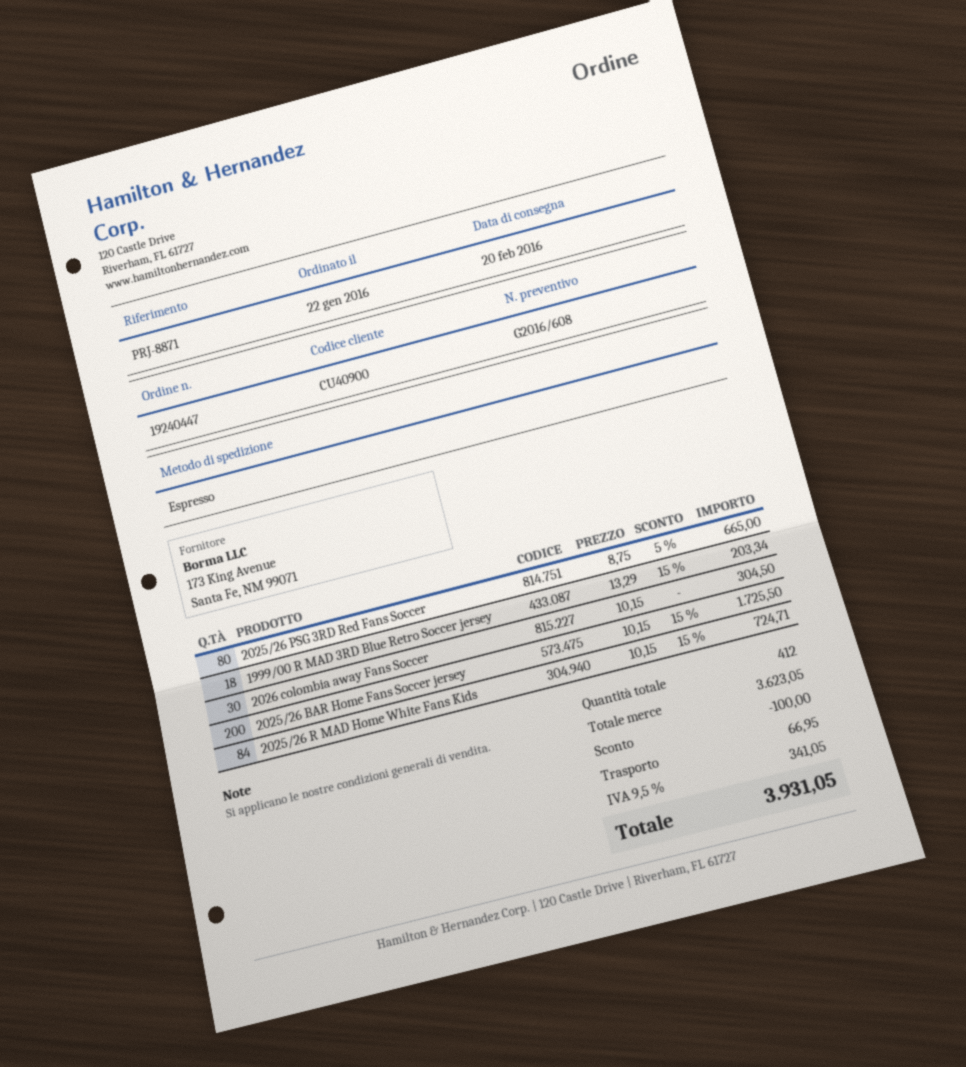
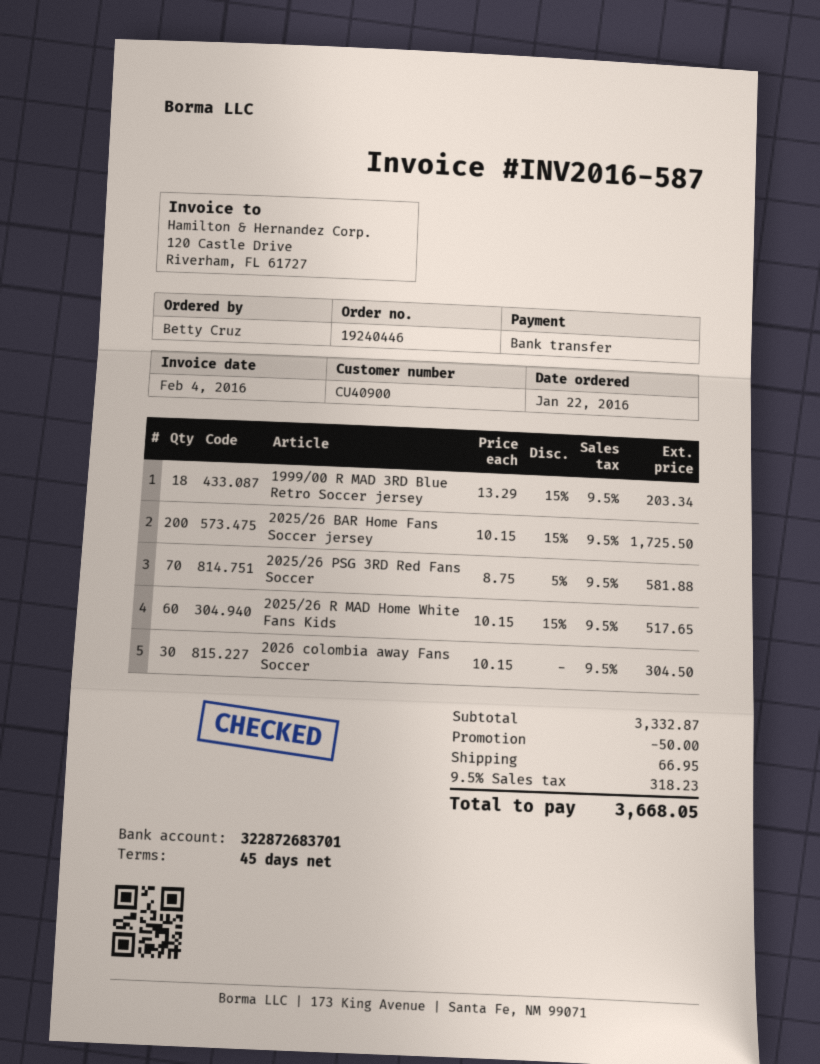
order number: 19240447 -> 19240446
2025/26 PSG 3RD Red Fans Soccer: 80 x 8.75 - 5% = 665.00 -> 70 x 8.75 - 5% = 581.88
2025/26 R MAD Home White Fans Kids: 84 x 10.15 - 15% = 724.71 -> 60 x 10.15 - 15% = 517.65
subtotal: 3623.05 -> 3332.87
discount: 100.00 -> 50.00
tax: 9.5% = 341.05 -> 9.5% = 318.23
total: 3931.05 -> 3668.05

